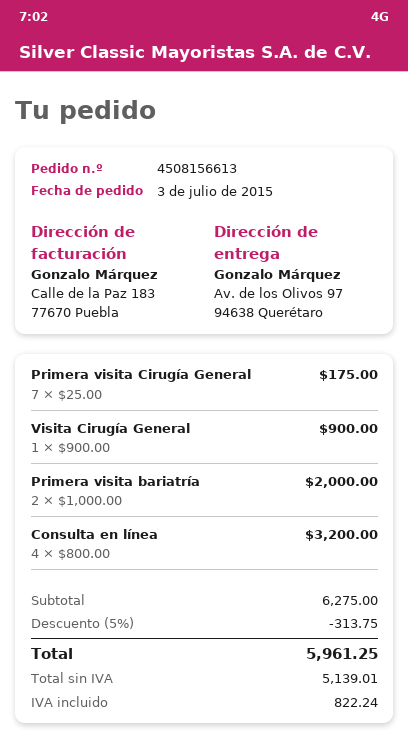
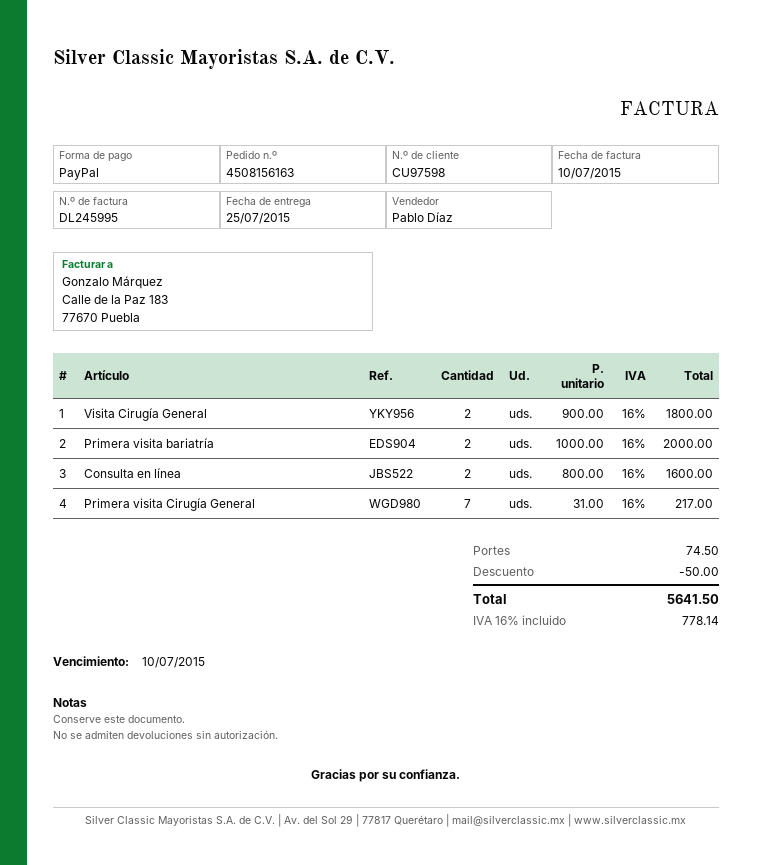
order number: 4508156613 -> 4508156163
Primera visita Cirugía General: 7 x 25.00 = 175.00 -> 7 x 31.00 = 217.00
Visita Cirugía General: 1 x 900.00 = 900.00 -> 2 x 900.00 = 1800.00
Consulta en línea: 4 x 800.00 = 3200.00 -> 2 x 800.00 = 1600.00
discount: 313.75 -> 50.00
shipping: none -> 74.50
tax: 822.24 -> 778.14
total: 5961.25 -> 5641.50

